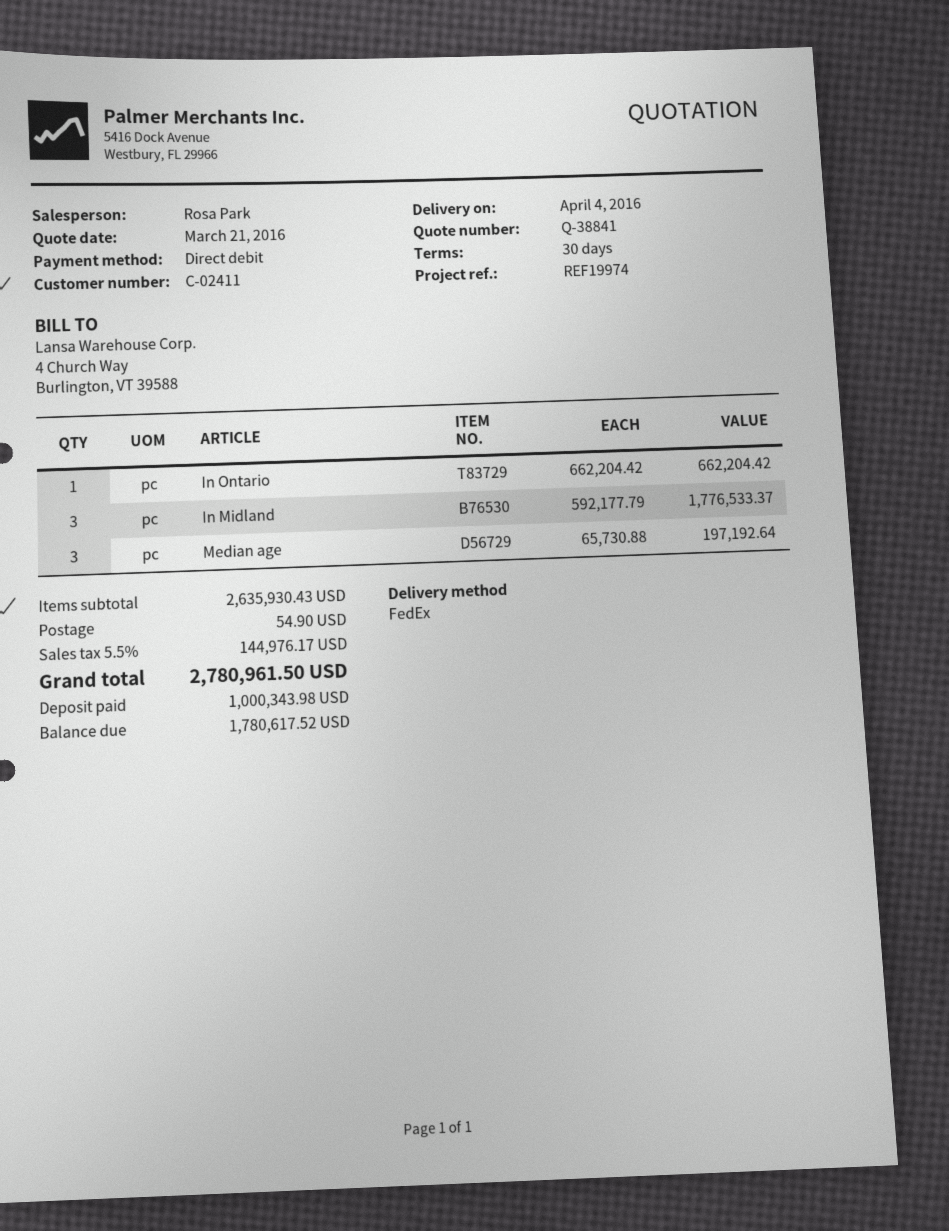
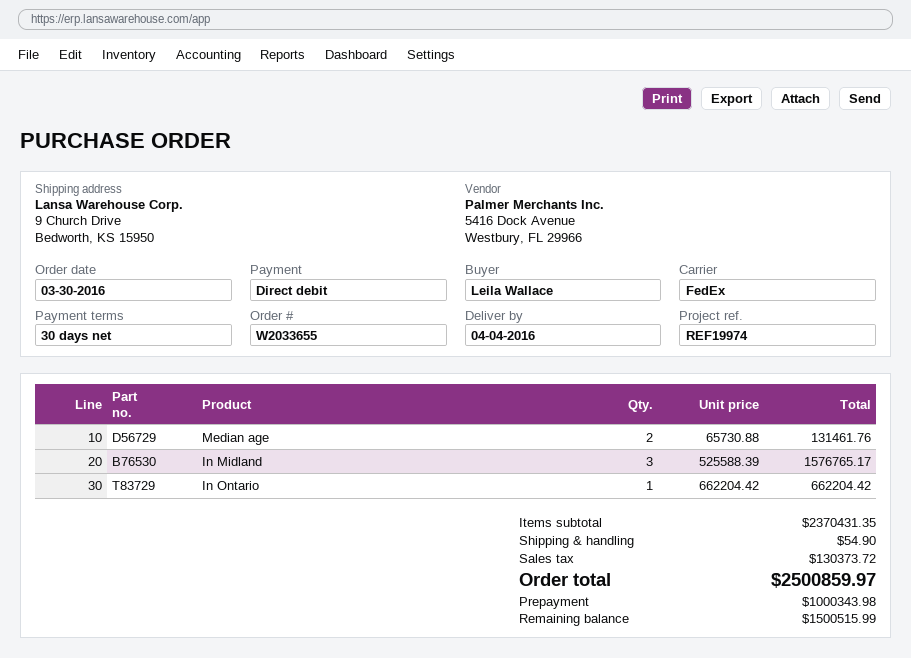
In Midland: 3 x 592177.79 = 1776533.37 -> 3 x 525588.39 = 1576765.17
Median age: 3 x 65730.88 = 197192.64 -> 2 x 65730.88 = 131461.76
subtotal: 2635930.43 -> 2370431.35
tax: 144976.17 -> 130373.72
total: 2780961.50 -> 2500859.97
balance: 1780617.52 -> 1500515.99

